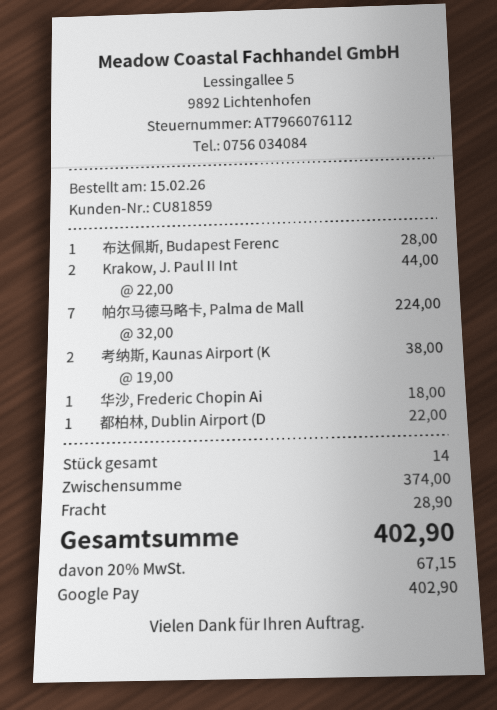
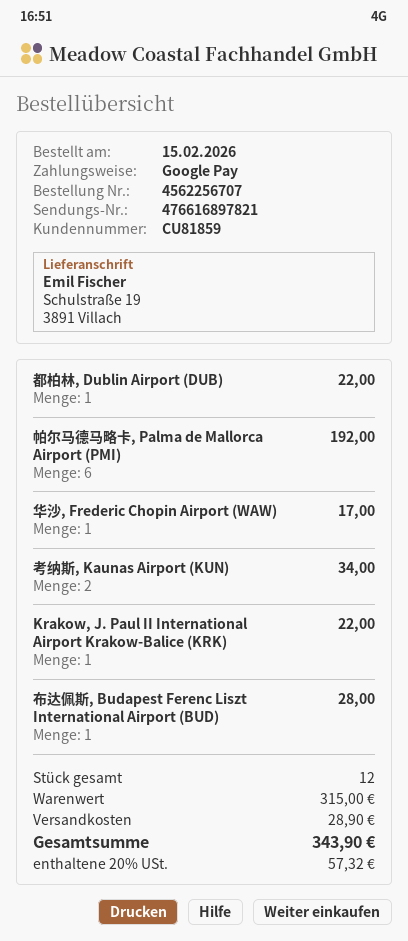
Krakow, J. Paul II Int: 2 for 44.00 -> 1 for 22.00
帕尔马德马略卡, Palma de Mall: 7 for 224.00 -> 6 for 192.00
考纳斯, Kaunas Airport (K: 2 for 38.00 -> 2 for 34.00
华沙, Frederic Chopin Ai: 1 for 18.00 -> 1 for 17.00
total quantity: 14 -> 12
subtotal: 374.00 -> 315.00
tax: 20% = 67.15 -> 20% = 57.32
total: 402.90 -> 343.90

